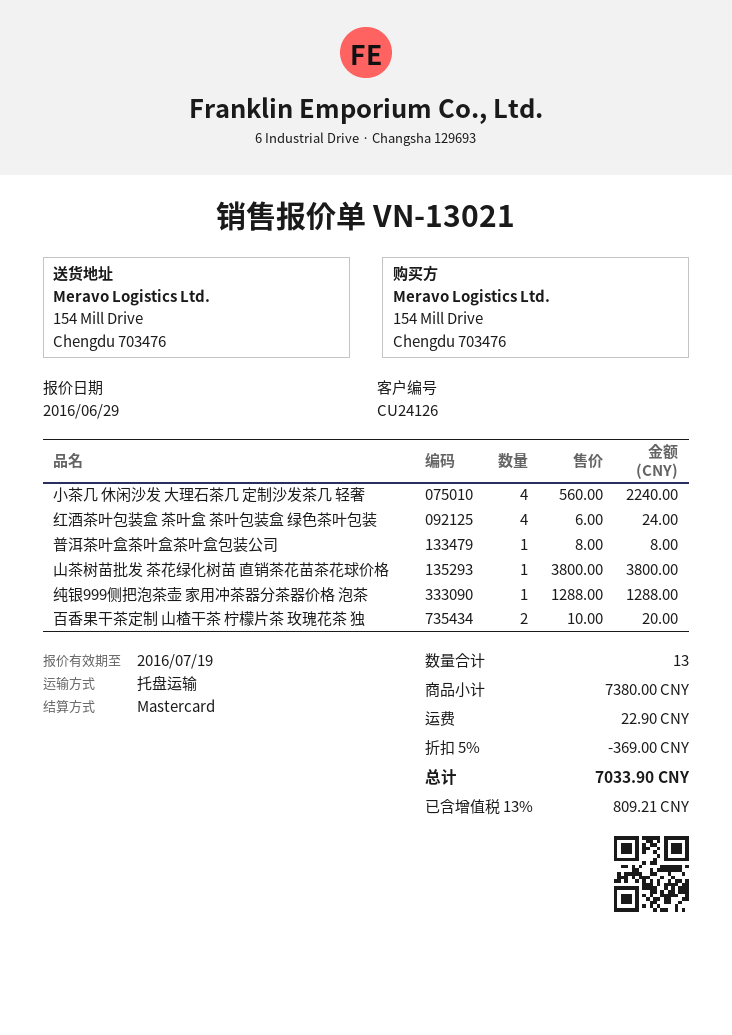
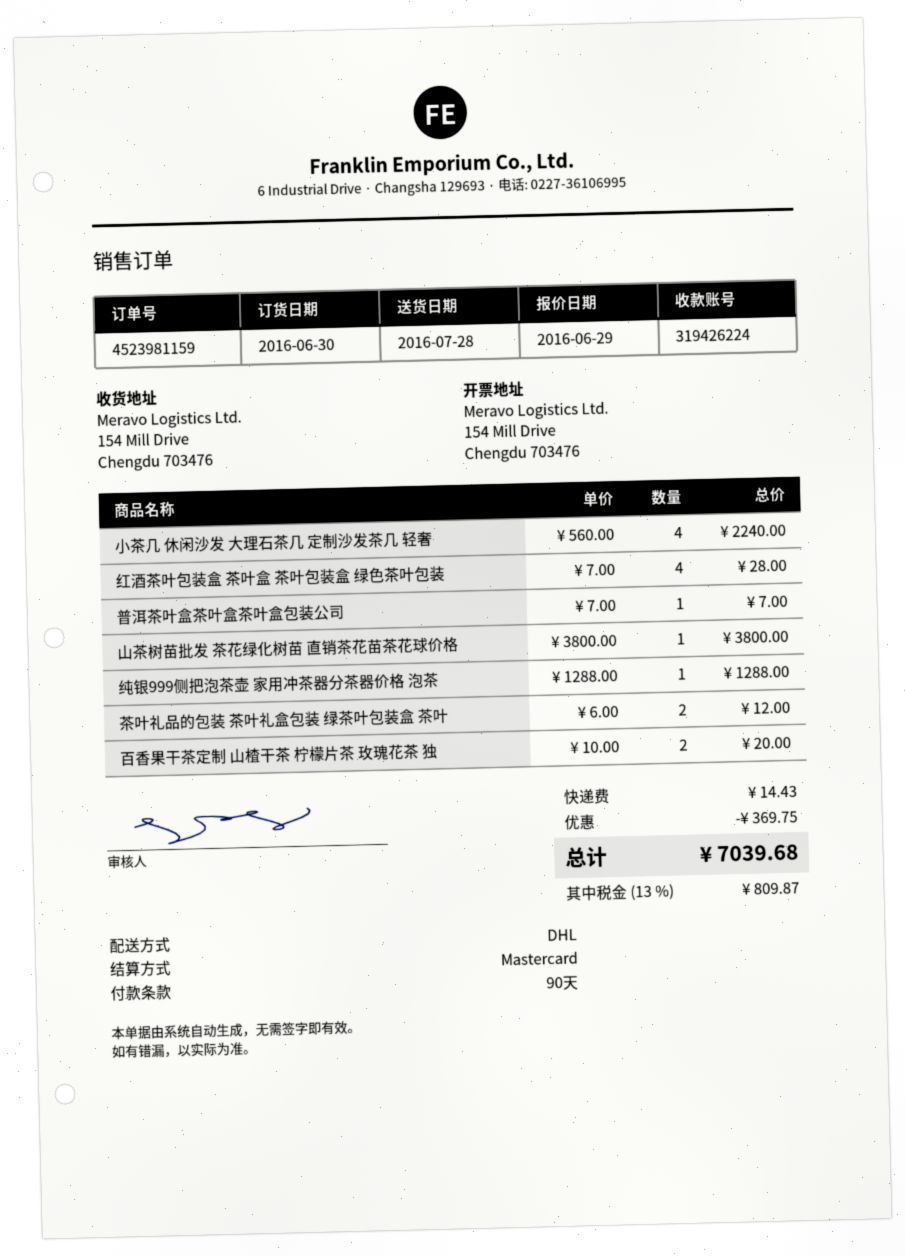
shipping method: pallet freight -> DHL
红酒茶叶包装盒 茶叶盒 茶叶包装盒 绿色茶叶包装: 4 x 6.00 = 24.00 -> 4 x 7.00 = 28.00
普洱茶叶盒茶叶盒茶叶盒包装公司: 1 x 8.00 = 8.00 -> 1 x 7.00 = 7.00
茶叶礼品的包装 茶叶礼盒包装 绿茶叶包装盒 茶叶: none -> 2 x 6.00 = 12.00
discount: 369.00 -> 369.75
shipping: 22.90 -> 14.43
tax: 13% = 809.21 -> 13% = 809.87
total: 7033.90 -> 7039.68

